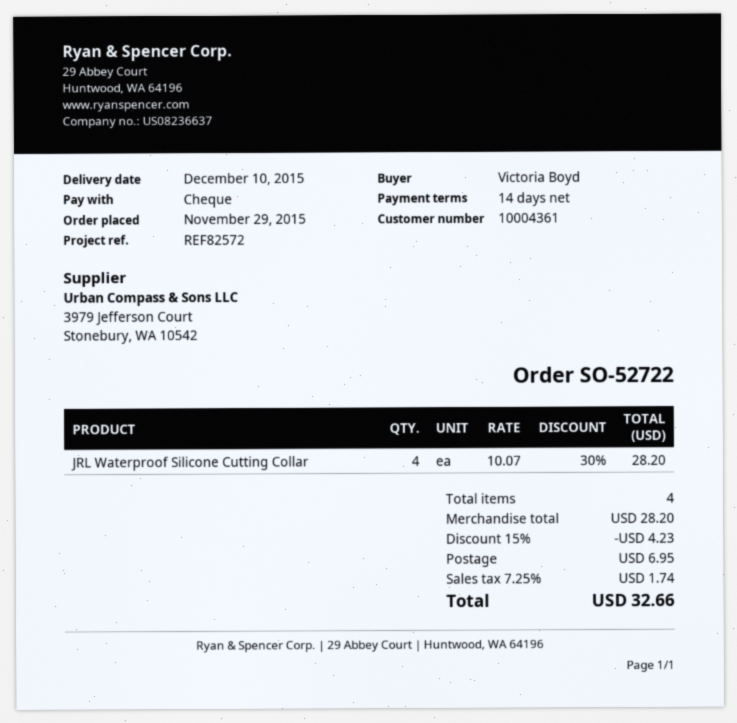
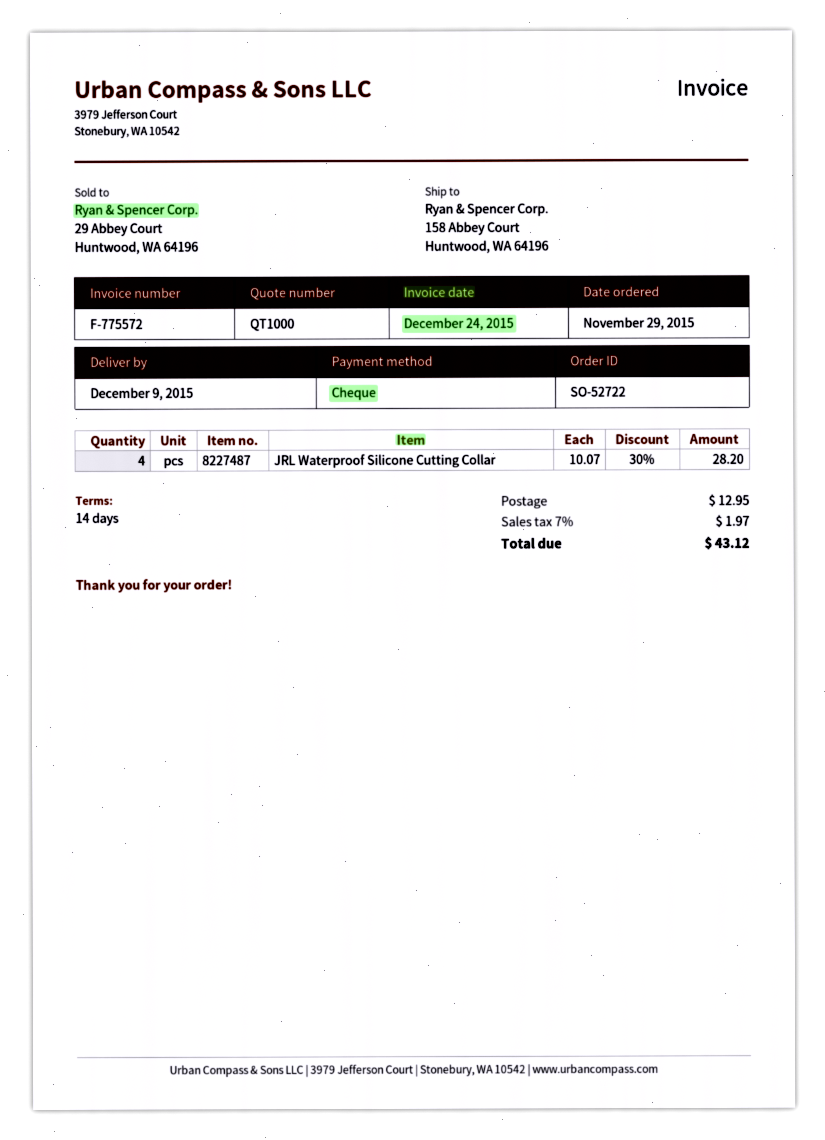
delivery date: 2015-12-10 -> 2015-12-09
discount: 15% = 4.23 -> none
shipping: 6.95 -> 12.95
tax: 7.25% = 1.74 -> 7% = 1.97
total: 32.66 -> 43.12

